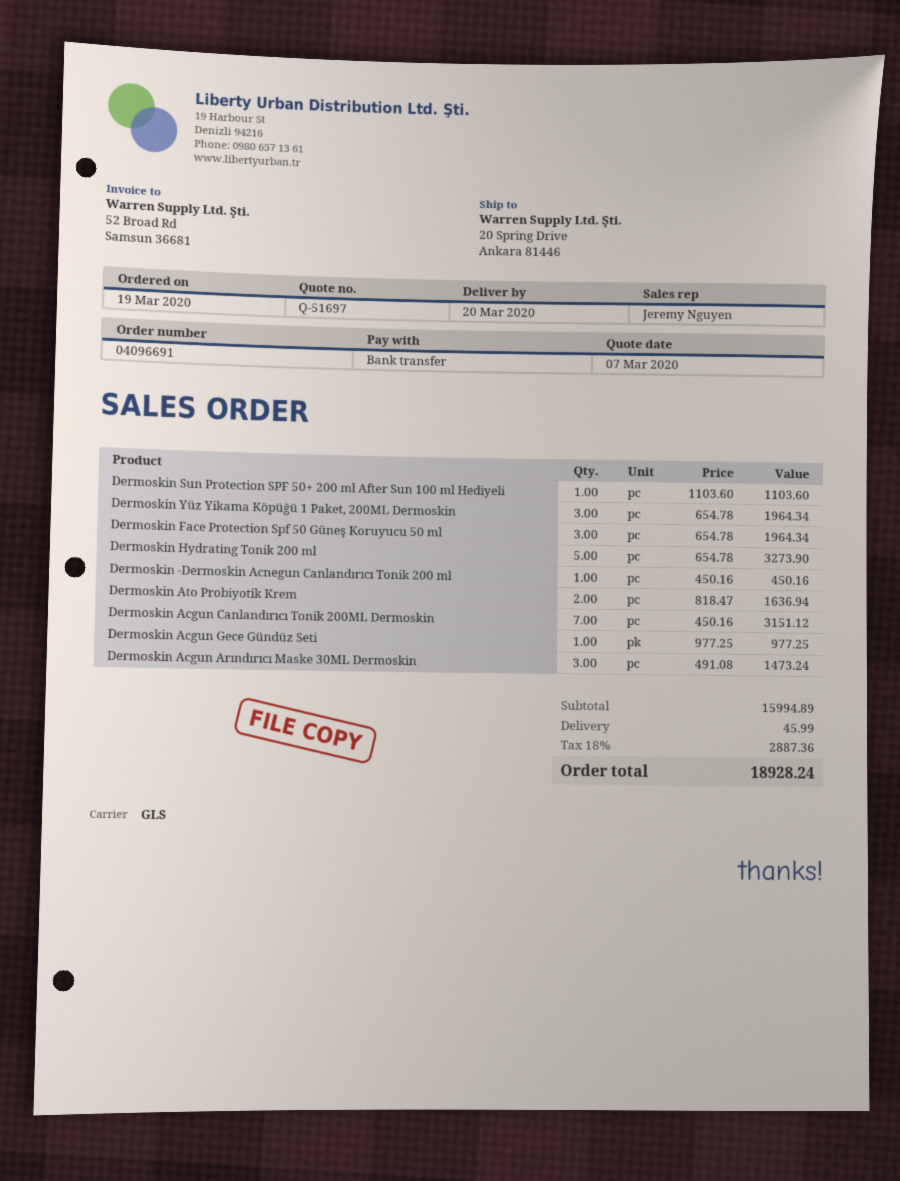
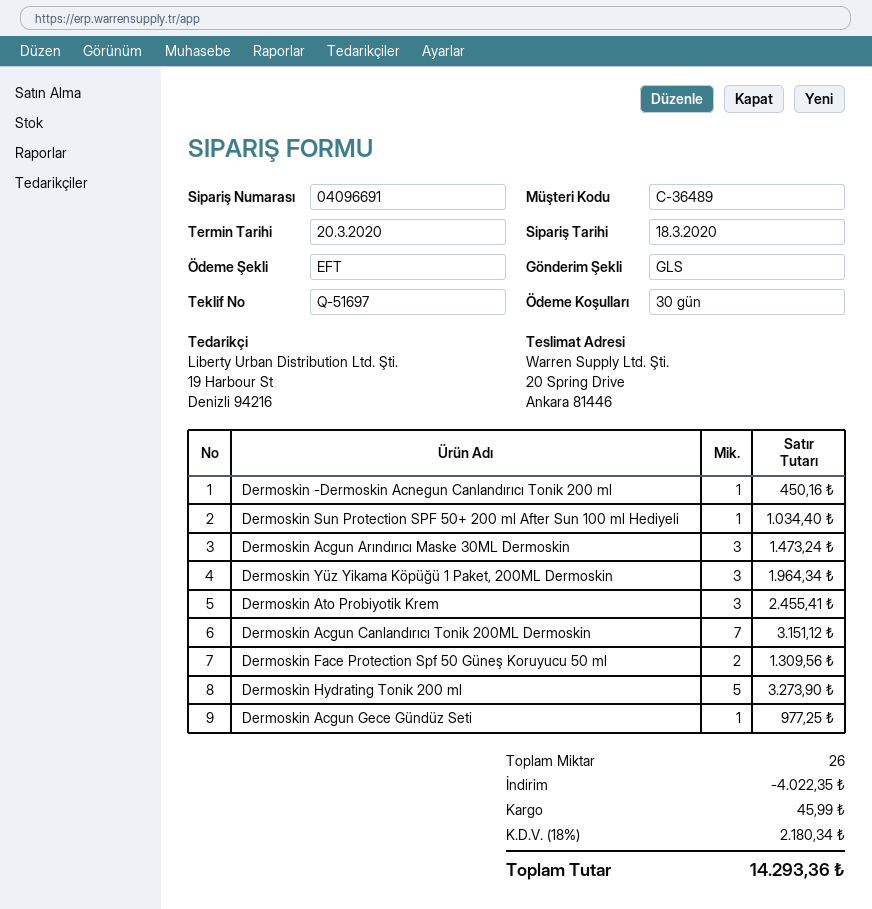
order date: 2020-03-19 -> 2020-03-18
Dermoskin Sun Protection SPF 50+ 200 ml After Sun 100 ml Hediyeli: 1 for 1103.60 -> 1 for 1034.40
Dermoskin Face Protection Spf 50 Güneş Koruyucu 50 ml: 3 for 1964.34 -> 2 for 1309.56
Dermoskin Ato Probiyotik Krem: 2 for 1636.94 -> 3 for 2455.41
discount: none -> 4022.35
tax: 18% = 2887.36 -> 18% = 2180.34
total: 18928.24 -> 14293.36

